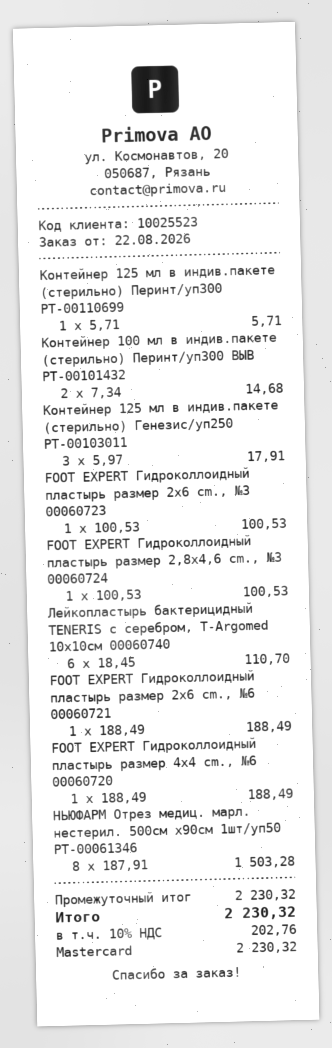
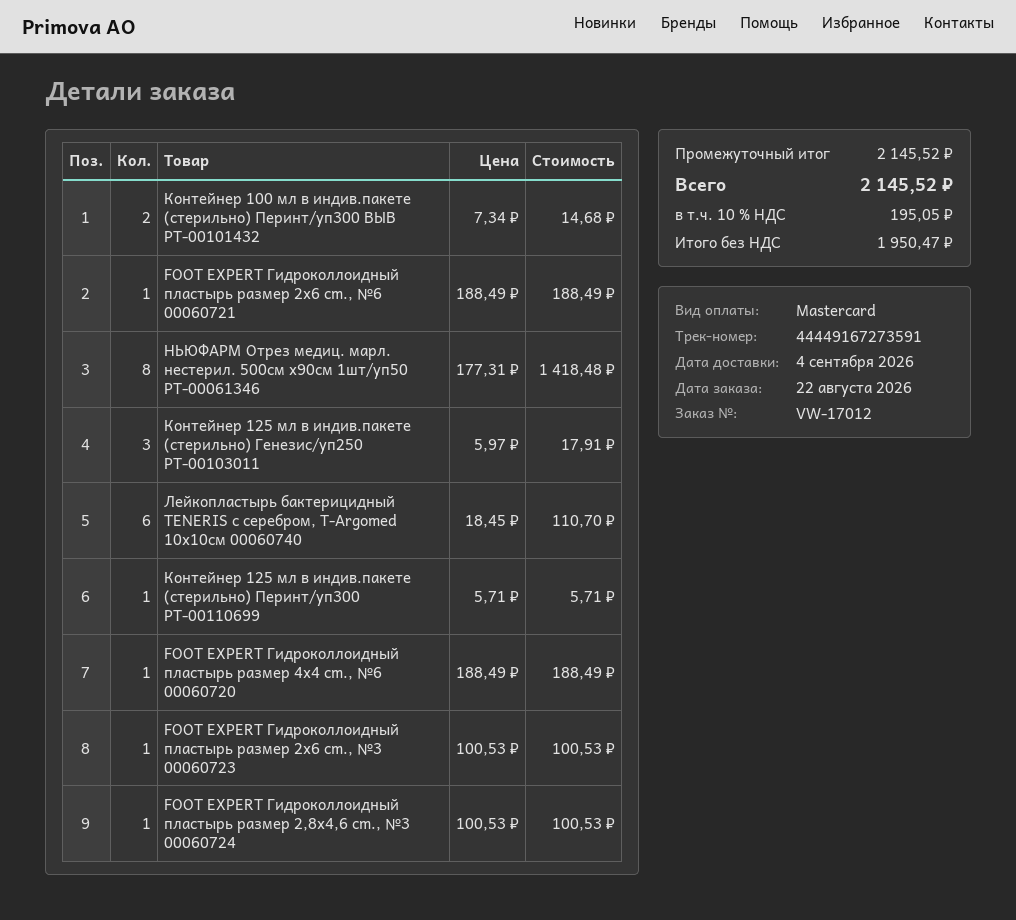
НЬЮФАРМ Отрез медиц. марл. нестерил. 500см х90см 1шт/уп50 РТ-00061346: 8 x 187.91 = 1503.28 -> 8 x 177.31 = 1418.48
subtotal: 2230.32 -> 2145.52
tax: 10% = 202.76 -> 10% = 195.05
total: 2230.32 -> 2145.52

